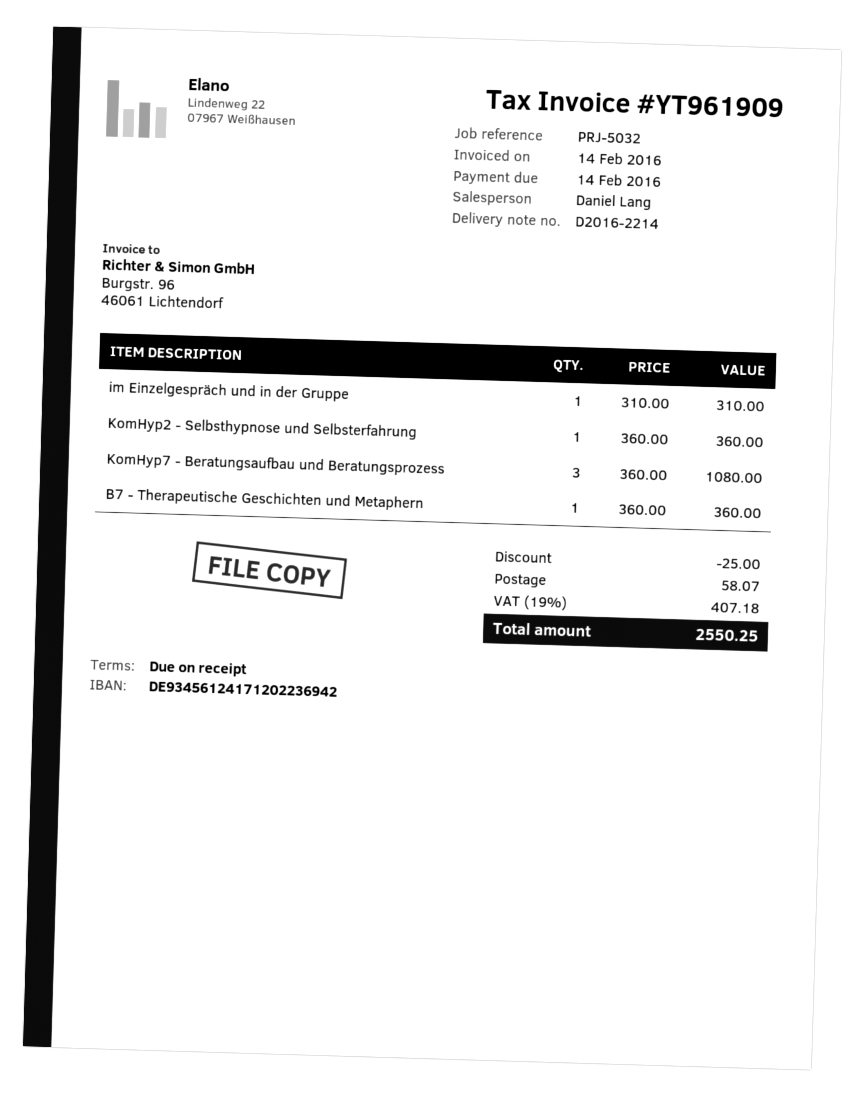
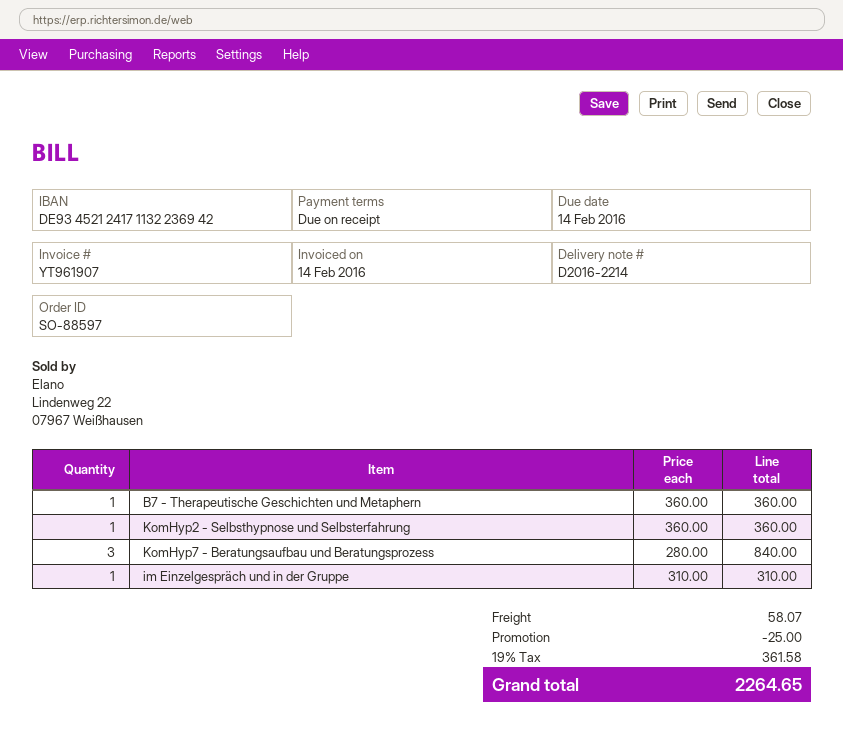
invoice number: YT961909 -> YT961907
bank account: DE93456124171202236942 -> DE93452124171132236942
KomHyp7 - Beratungsaufbau und Beratungsprozess: 3 x 360.00 = 1080.00 -> 3 x 280.00 = 840.00
tax: 19% = 407.18 -> 19% = 361.58
total: 2550.25 -> 2264.65

